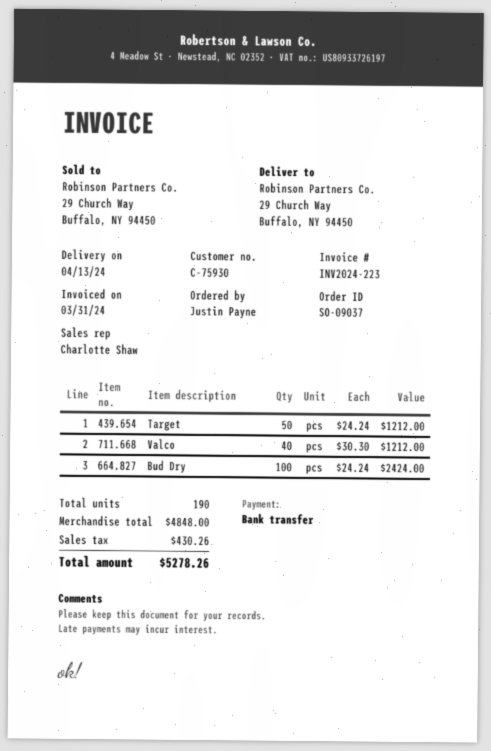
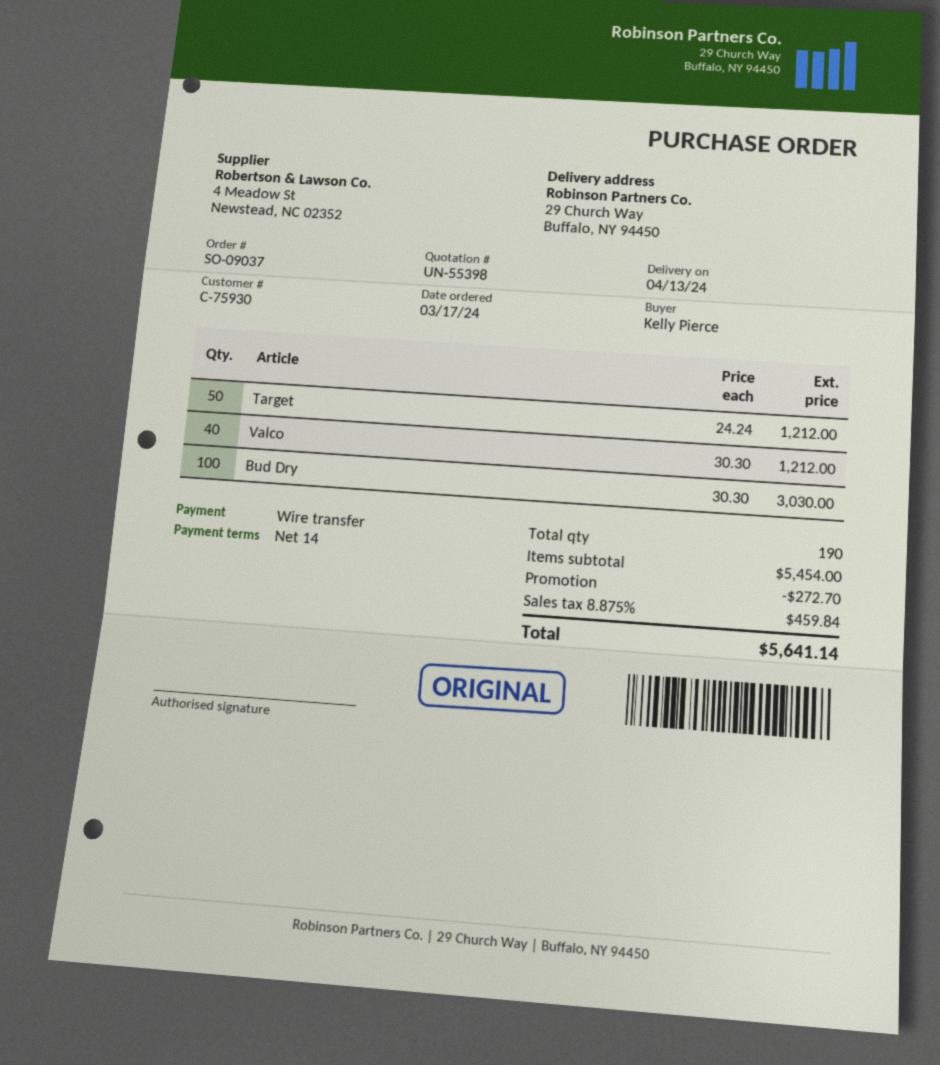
ordered by: Justin Payne -> Kelly Pierce
Bud Dry: 100 x 24.24 = 2424.00 -> 100 x 30.30 = 3030.00
subtotal: 4848.00 -> 5454.00
discount: none -> 272.70
tax: 430.26 -> 459.84
total: 5278.26 -> 5641.14

